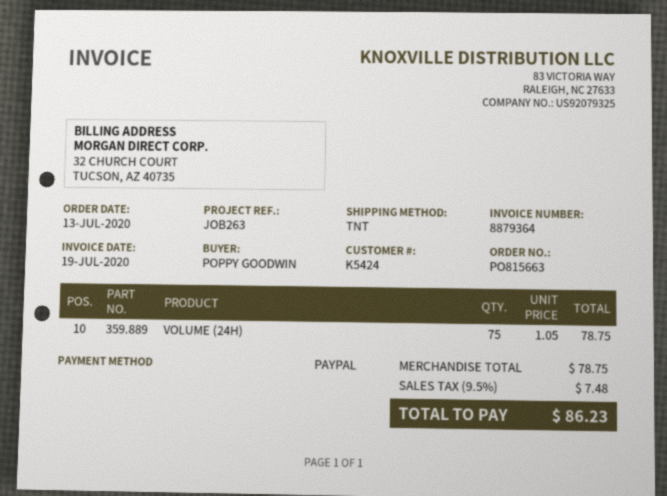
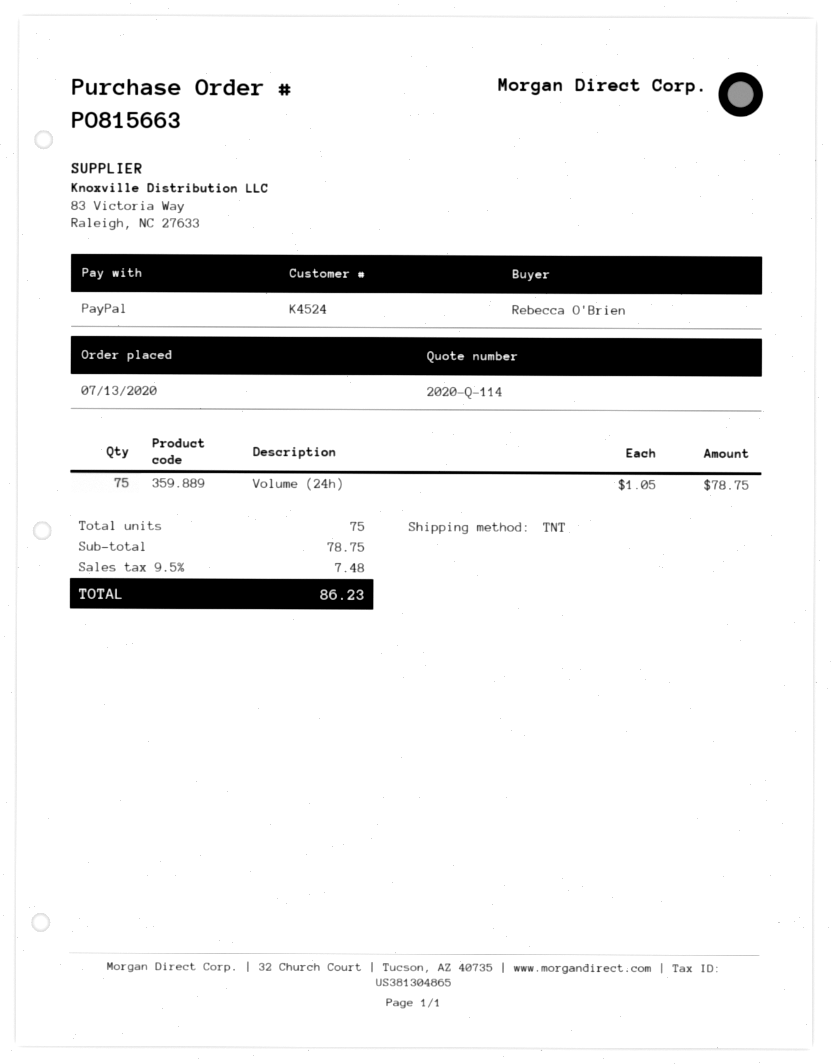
customer number: K5424 -> K4524
ordered by: POPPY GOODWIN -> Rebecca O'Brien

